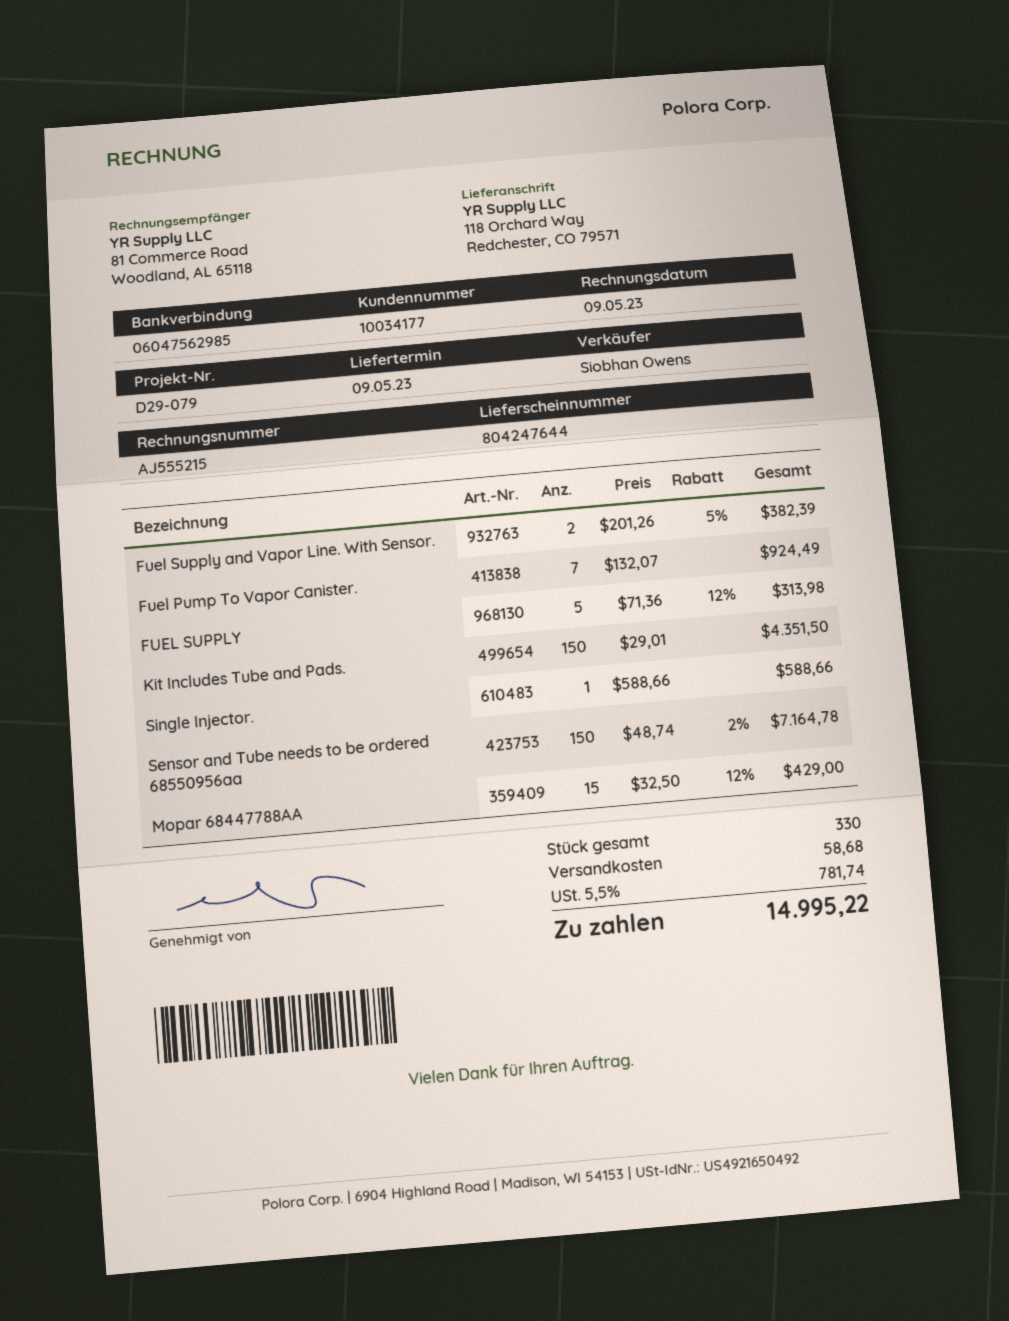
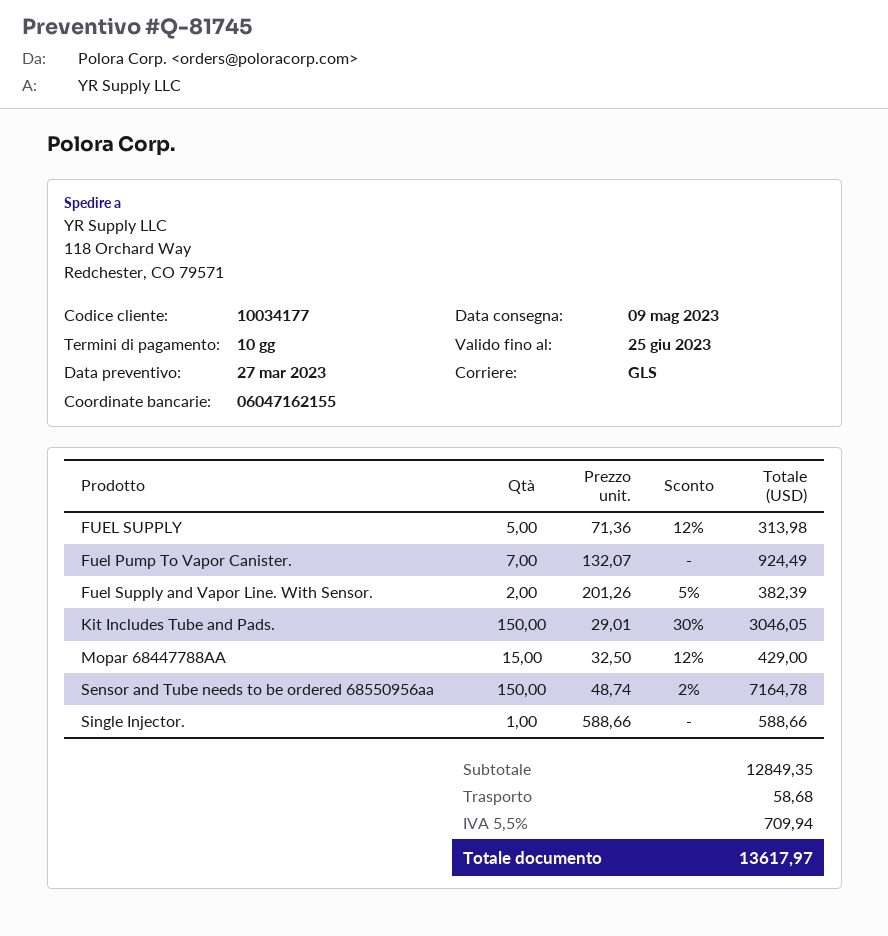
bank account: 06047562985 -> 06047162155
Kit Includes Tube and Pads.: 150 x 29.01 = 4351.50 -> 150 x 29.01 - 30% = 3046.05
tax: 5.5% = 781.74 -> 5.5% = 709.94
total: 14995.22 -> 13617.97

